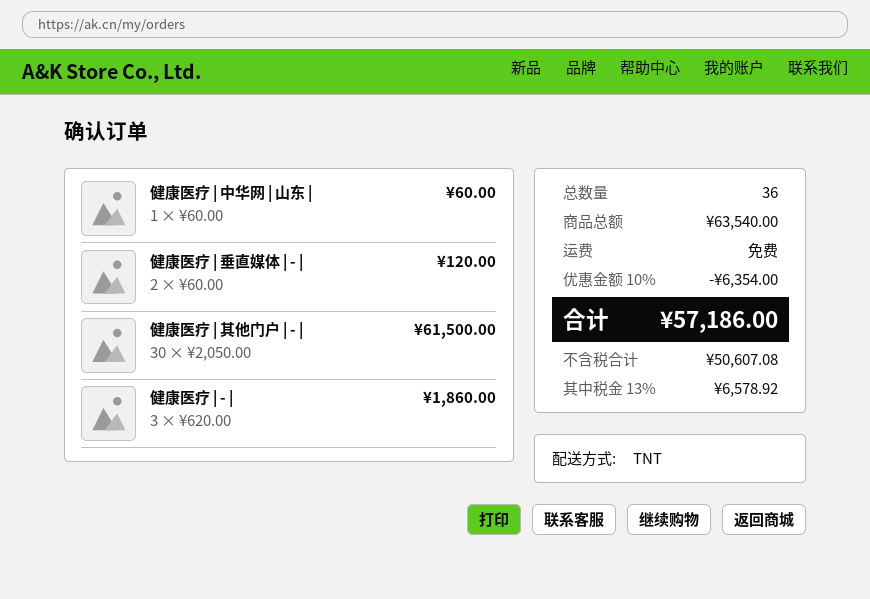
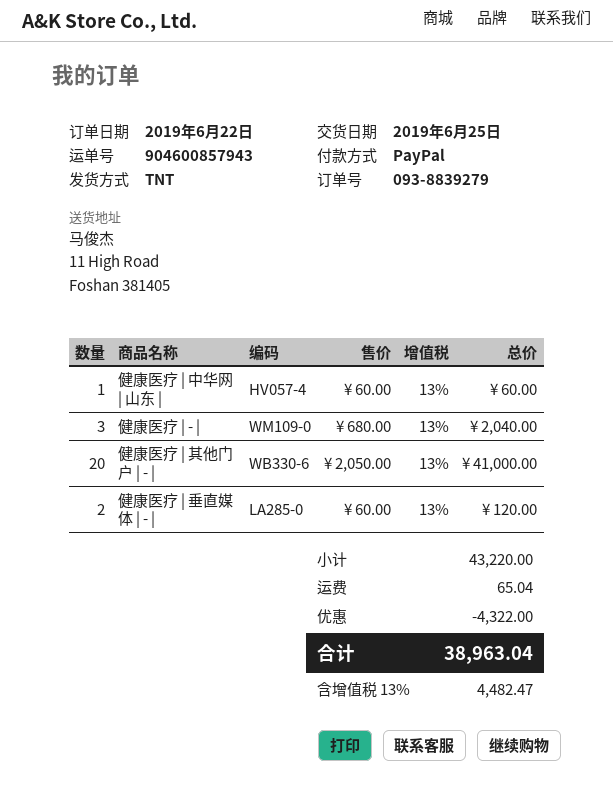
健康医疗 | 其他门户 | - |: 30 x 2050.00 = 61500.00 -> 20 x 2050.00 = 41000.00
健康医疗 | - |: 3 x 620.00 = 1860.00 -> 3 x 680.00 = 2040.00
subtotal: 63540.00 -> 43220.00
discount: 6354.00 -> 4322.00
shipping: 0.00 -> 65.04
tax: 13% = 6578.92 -> 13% = 4482.47
total: 57186.00 -> 38963.04

